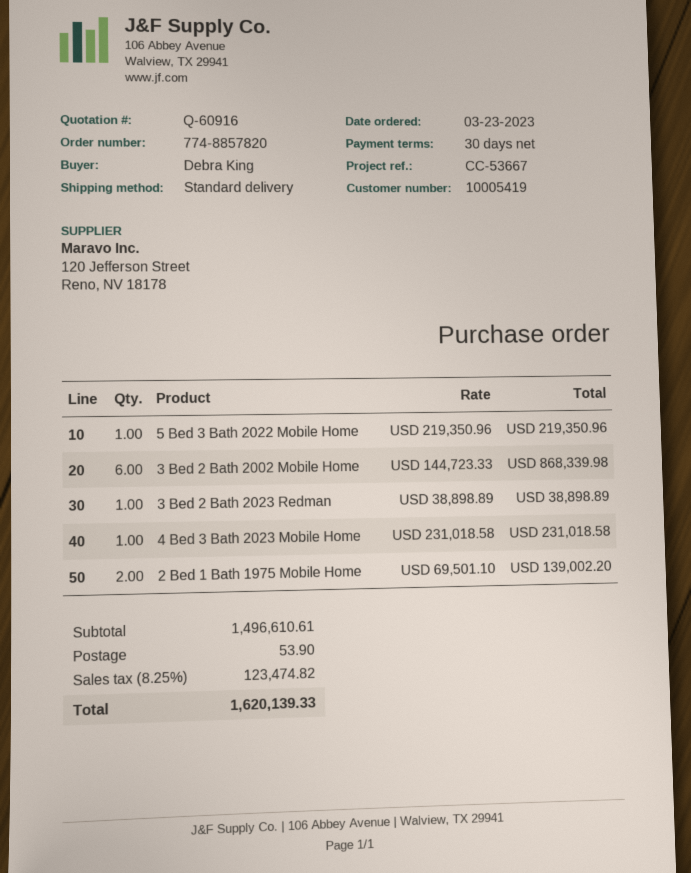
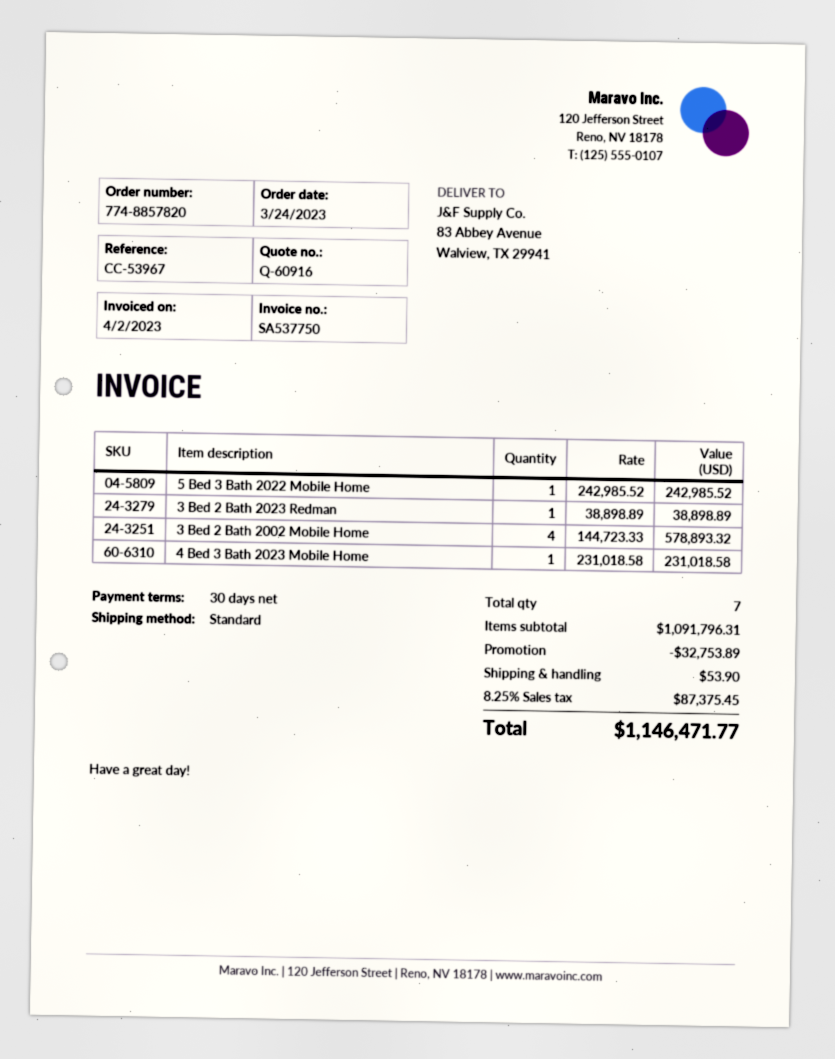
order date: 2023-03-23 -> 2023-03-24
reference: CC-53667 -> CC-53967
5 Bed 3 Bath 2022 Mobile Home: 1 x 219350.96 = 219350.96 -> 1 x 242985.52 = 242985.52
3 Bed 2 Bath 2002 Mobile Home: 6 x 144723.33 = 868339.98 -> 4 x 144723.33 = 578893.32
2 Bed 1 Bath 1975 Mobile Home: 2 x 69501.10 = 139002.20 -> none
subtotal: 1496610.61 -> 1091796.31
discount: none -> 32753.89
tax: 8.25% = 123474.82 -> 8.25% = 87375.45
total: 1620139.33 -> 1146471.77

